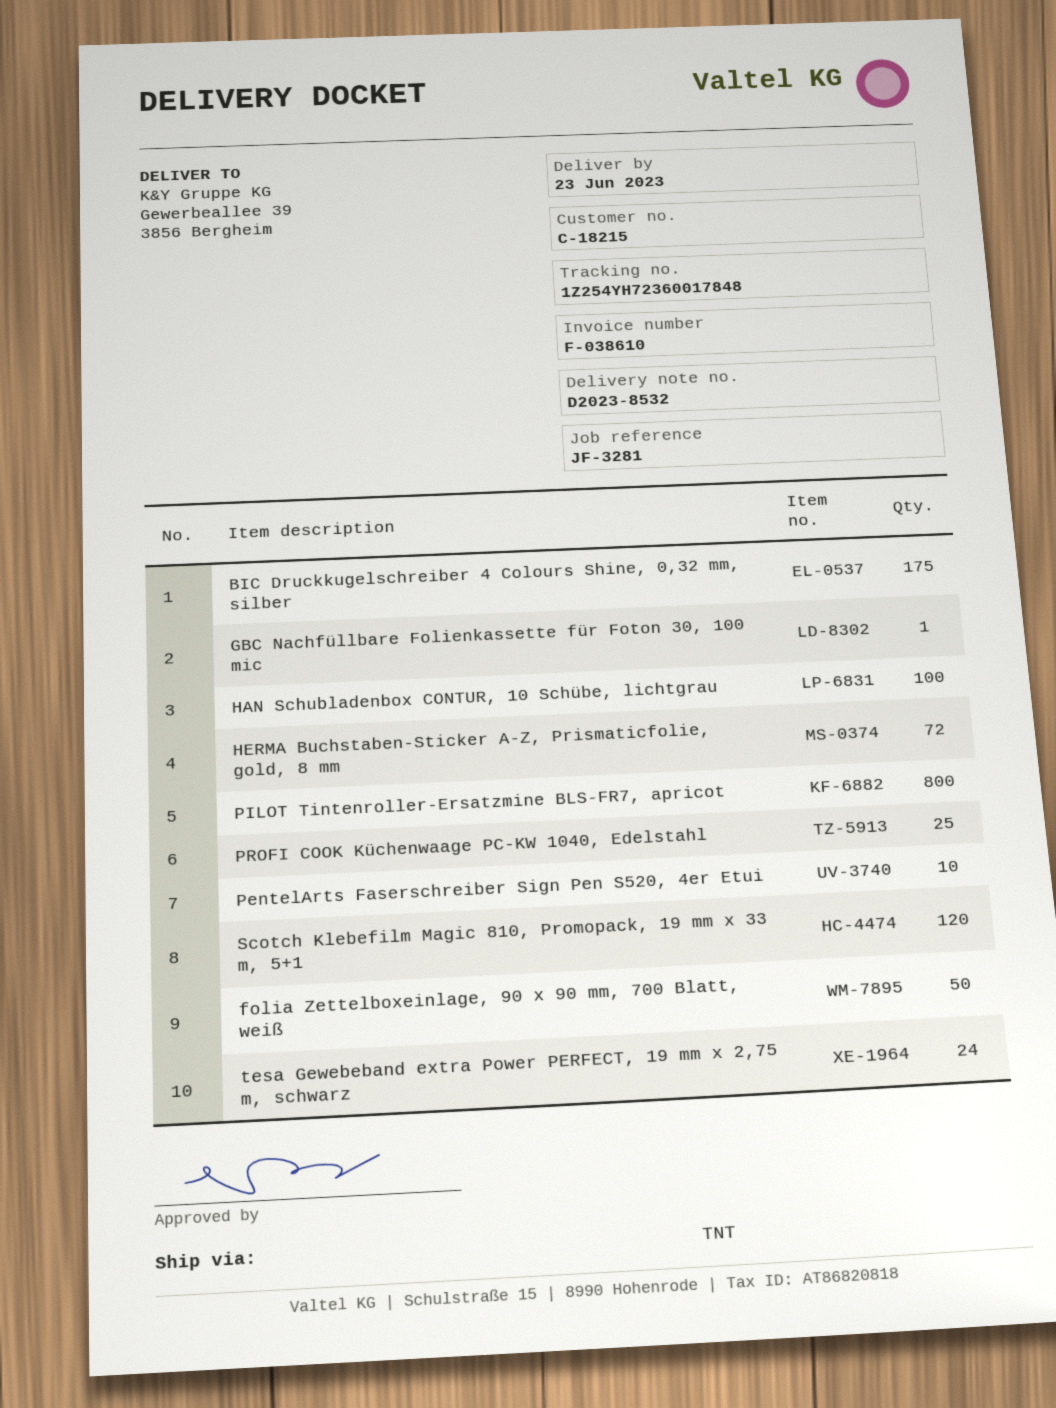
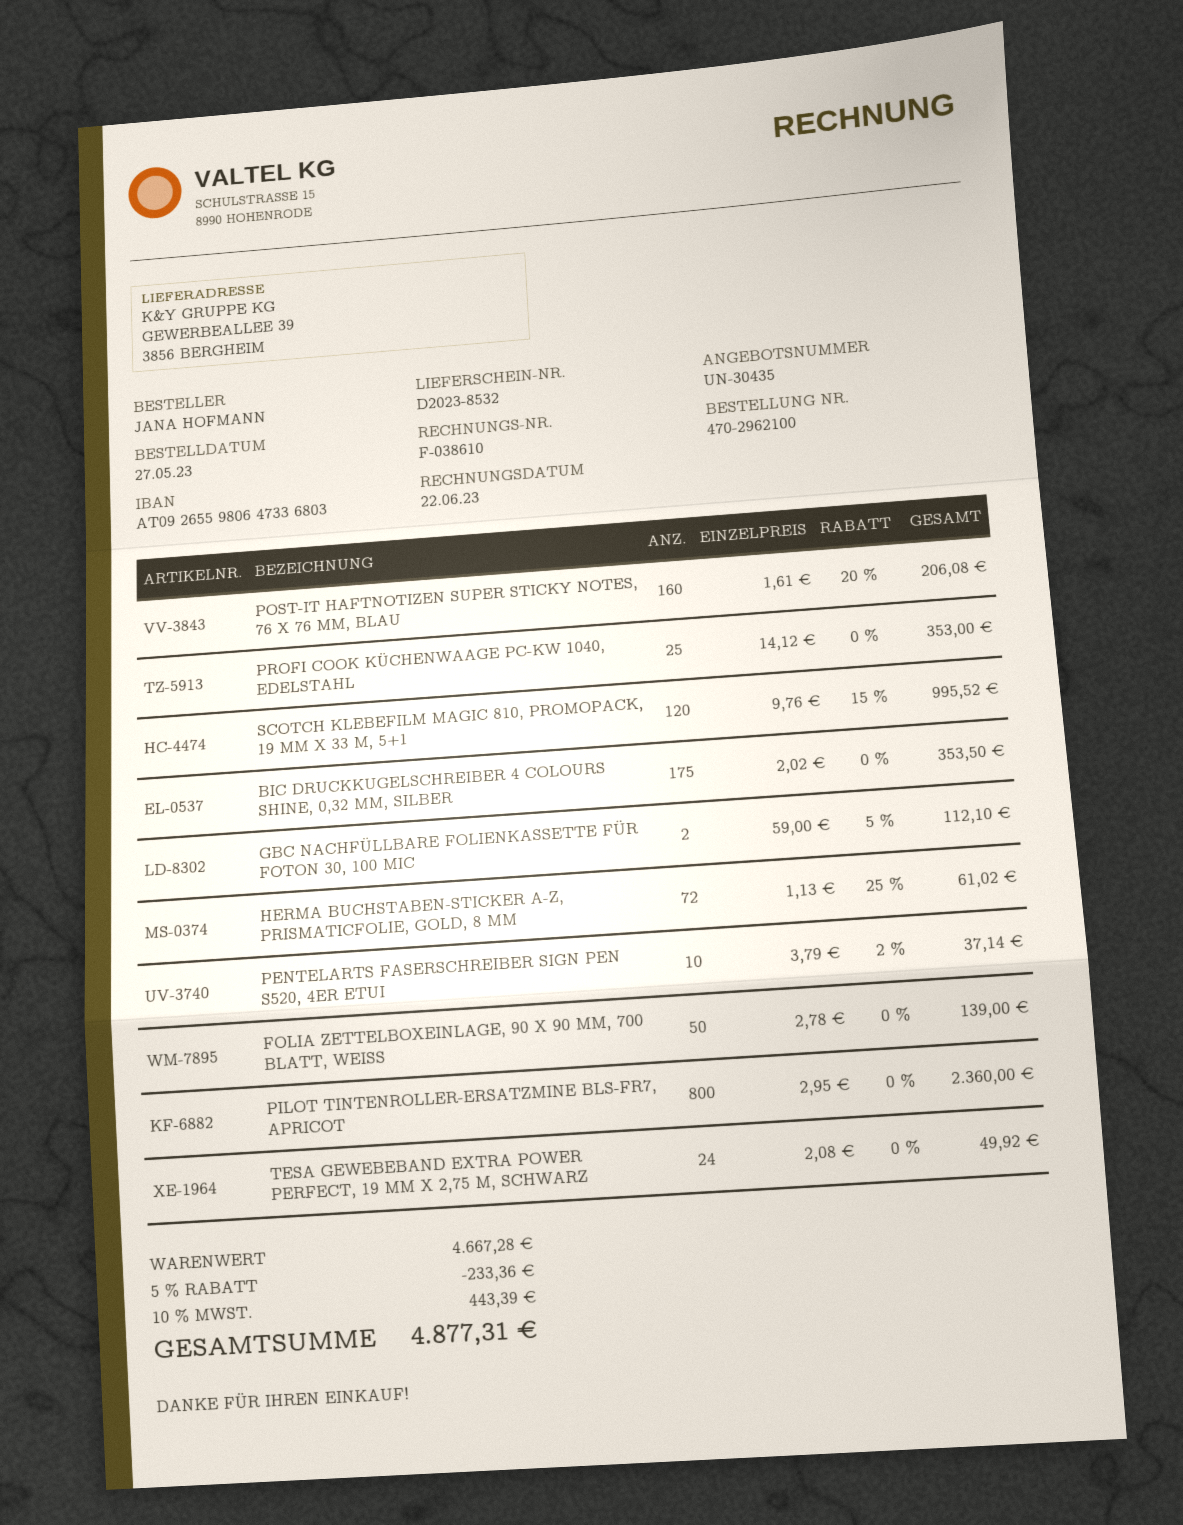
GBC Nachfüllbare Folienkassette für Foton 30, 100 mic: 1 -> 2
HAN Schubladenbox CONTUR, 10 Schübe, lichtgrau: 100 -> none
POST-IT HAFTNOTIZEN SUPER STICKY NOTES, 76 X 76 MM, BLAU: none -> 160

